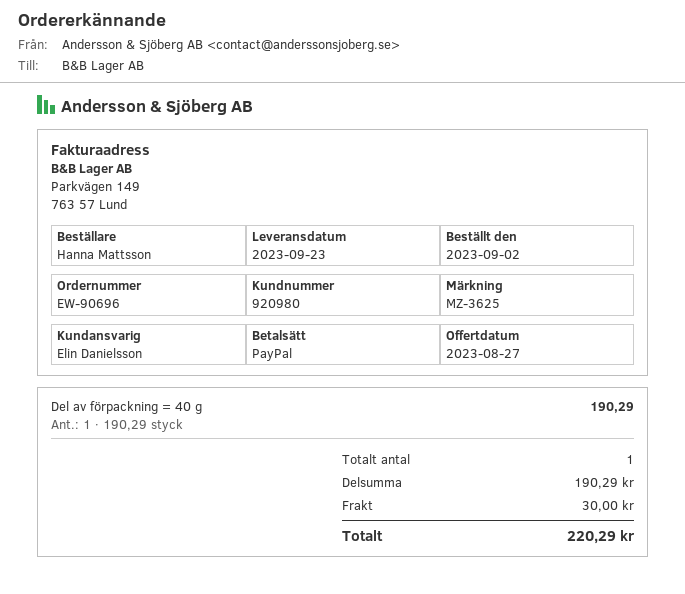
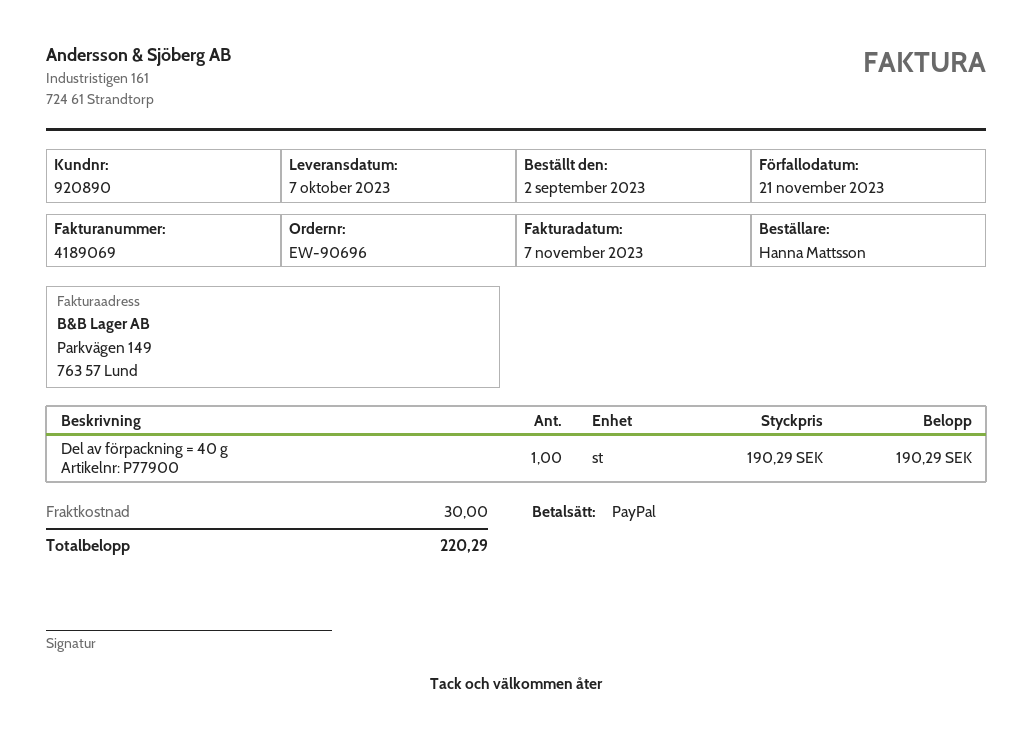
delivery date: 2023-09-23 -> 2023-10-07
customer number: 920980 -> 920890

